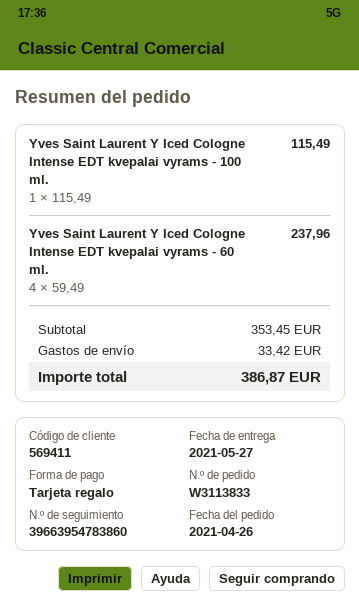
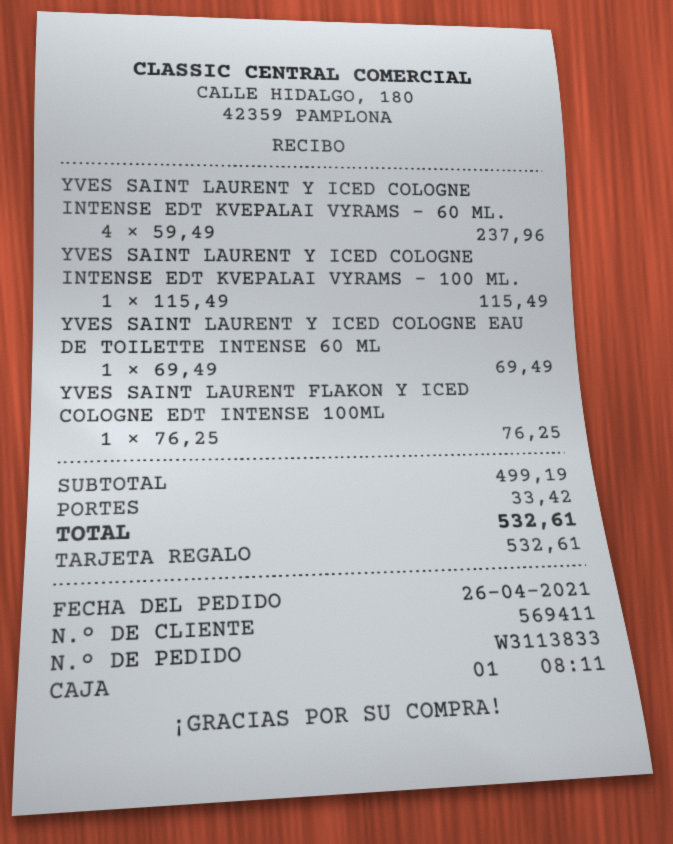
YVES SAINT LAURENT Y ICED COLOGNE EAU DE TOILETTE INTENSE 60 ML: none -> 1 x 69.49 = 69.49
YVES SAINT LAURENT FLAKON Y ICED COLOGNE EDT INTENSE 100ML: none -> 1 x 76.25 = 76.25
subtotal: 353.45 -> 499.19
total: 386.87 -> 532.61

